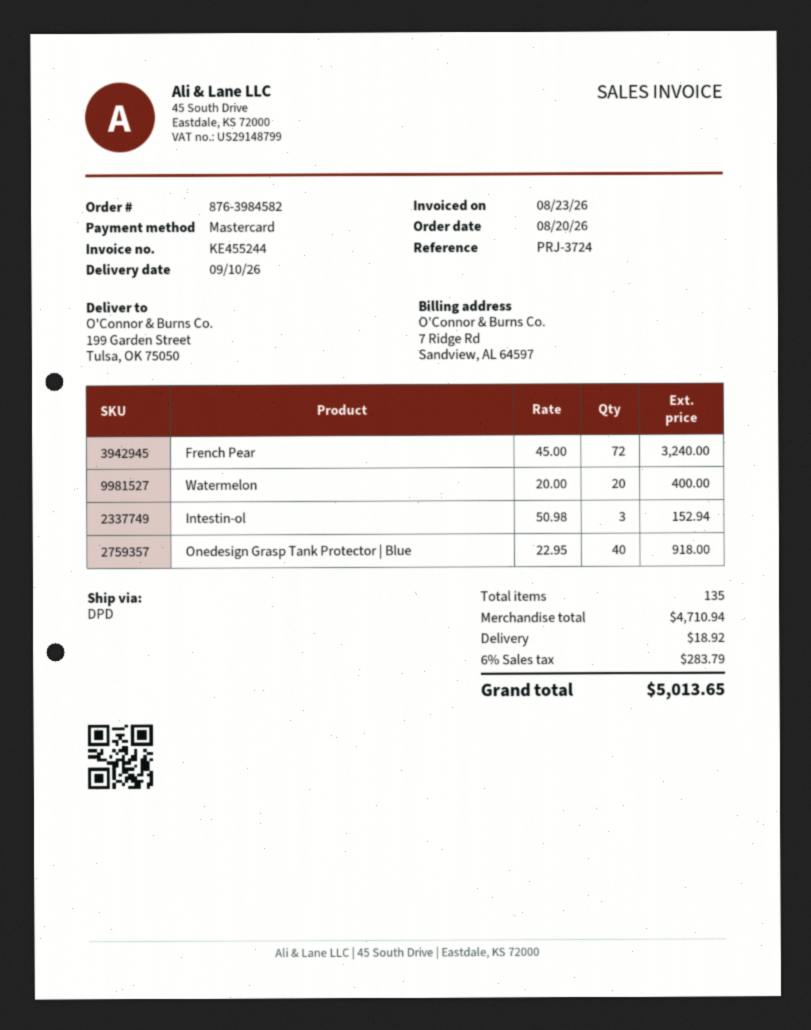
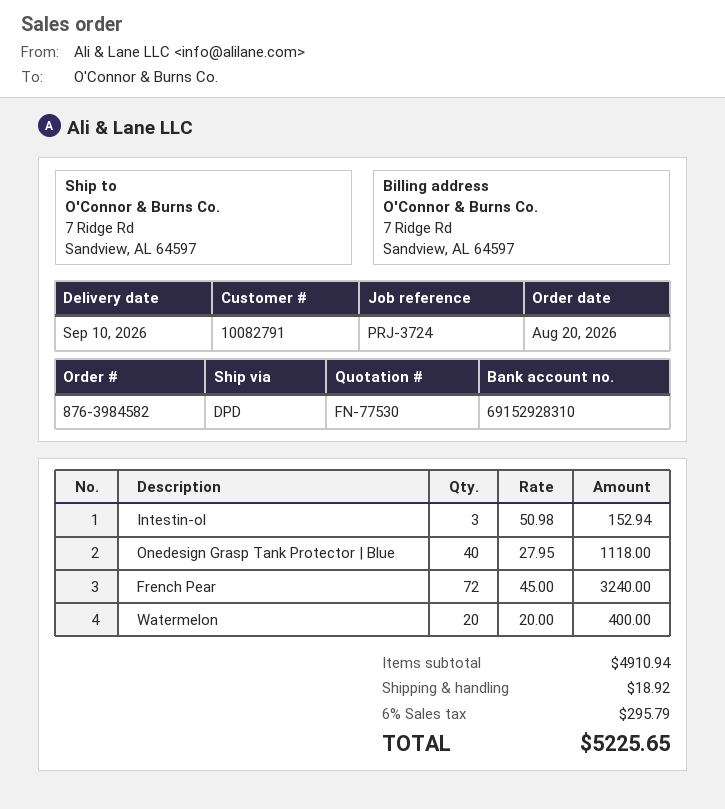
ship to: 199 Garden Street, Tulsa, OK 75050 -> 7 Ridge Rd, Sandview, AL 64597
Onedesign Grasp Tank Protector | Blue: 40 x 22.95 = 918.00 -> 40 x 27.95 = 1118.00
subtotal: 4710.94 -> 4910.94
tax: 6% = 283.79 -> 6% = 295.79
total: 5013.65 -> 5225.65

